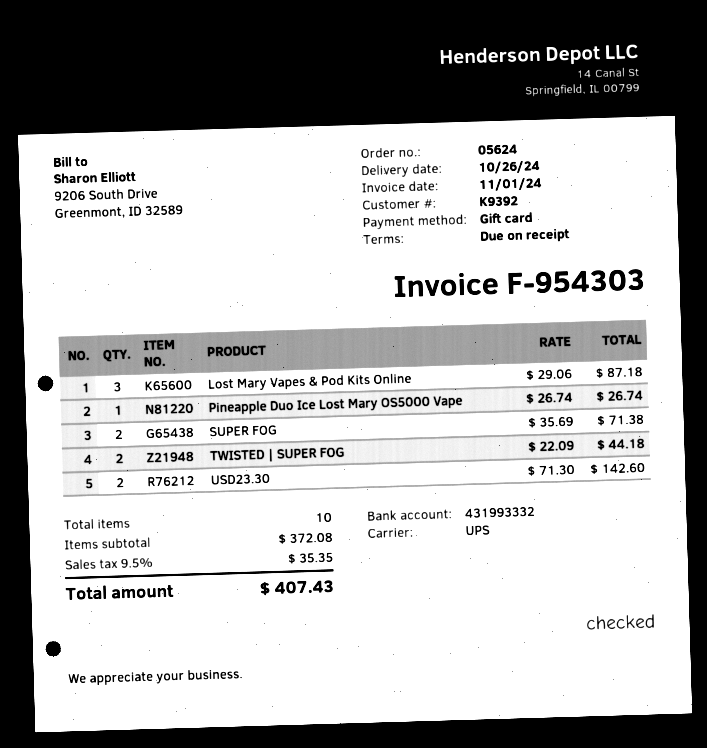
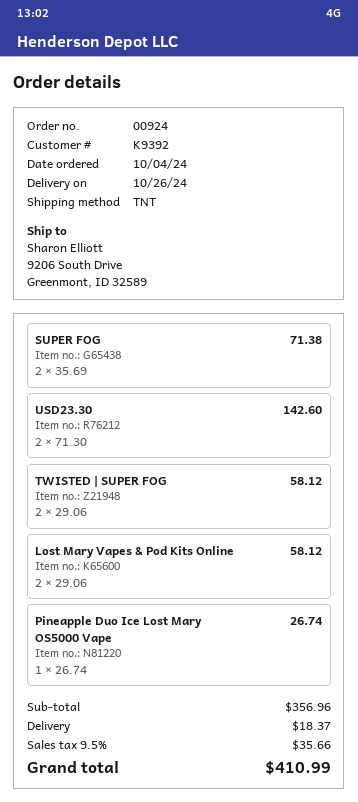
order number: 05624 -> 00924
shipping method: UPS -> TNT
Lost Mary Vapes & Pod Kits Online: 3 x 29.06 = 87.18 -> 2 x 29.06 = 58.12
TWISTED | SUPER FOG: 2 x 22.09 = 44.18 -> 2 x 29.06 = 58.12
subtotal: 372.08 -> 356.96
shipping: none -> 18.37
tax: 9.5% = 35.35 -> 9.5% = 35.66
total: 407.43 -> 410.99

